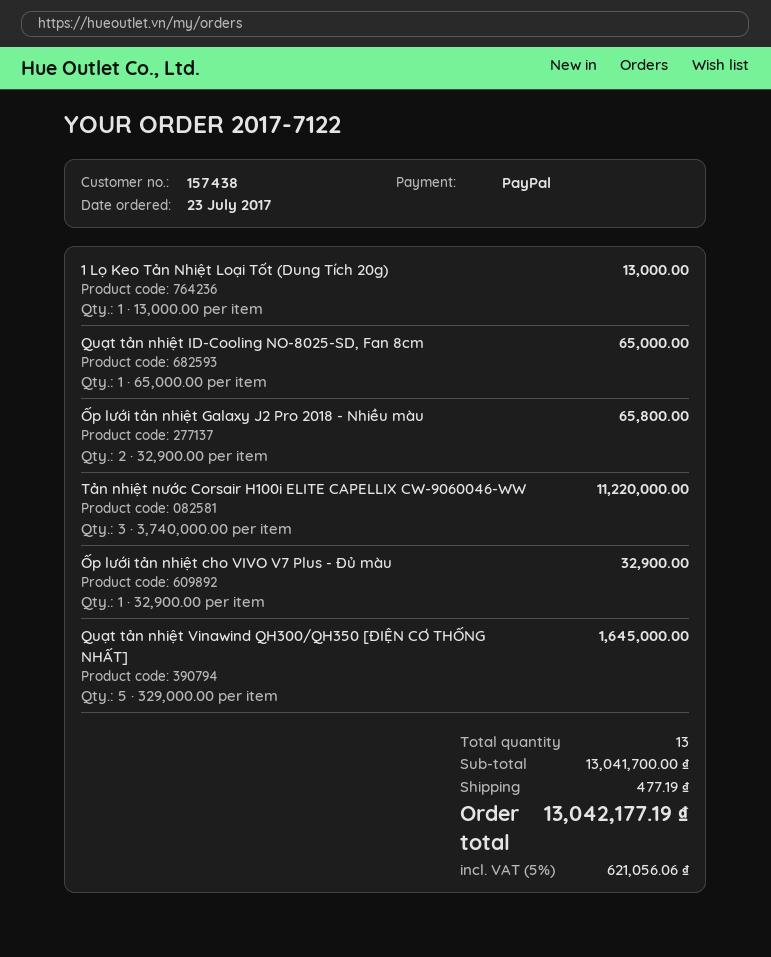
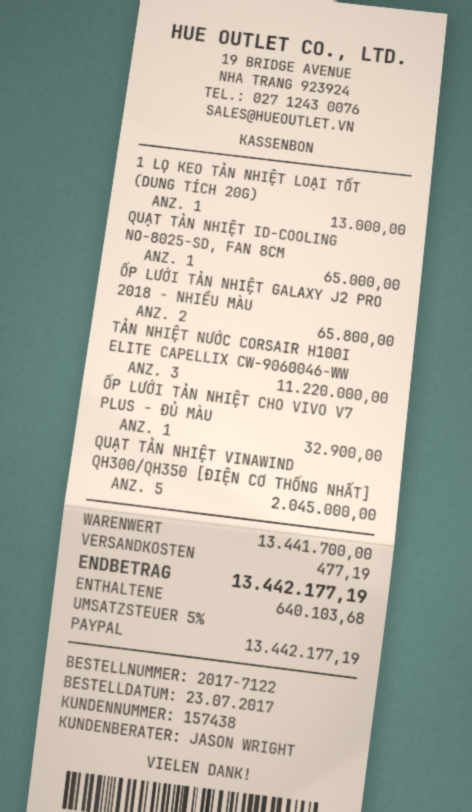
Quạt tản nhiệt Vinawind QH300/QH350 [ĐIỆN CƠ THỐNG NHẤT]: 5 for 1645000.00 -> 5 for 2045000.00
subtotal: 13041700.00 -> 13441700.00
tax: 5% = 621056.06 -> 5% = 640103.68
total: 13042177.19 -> 13442177.19

